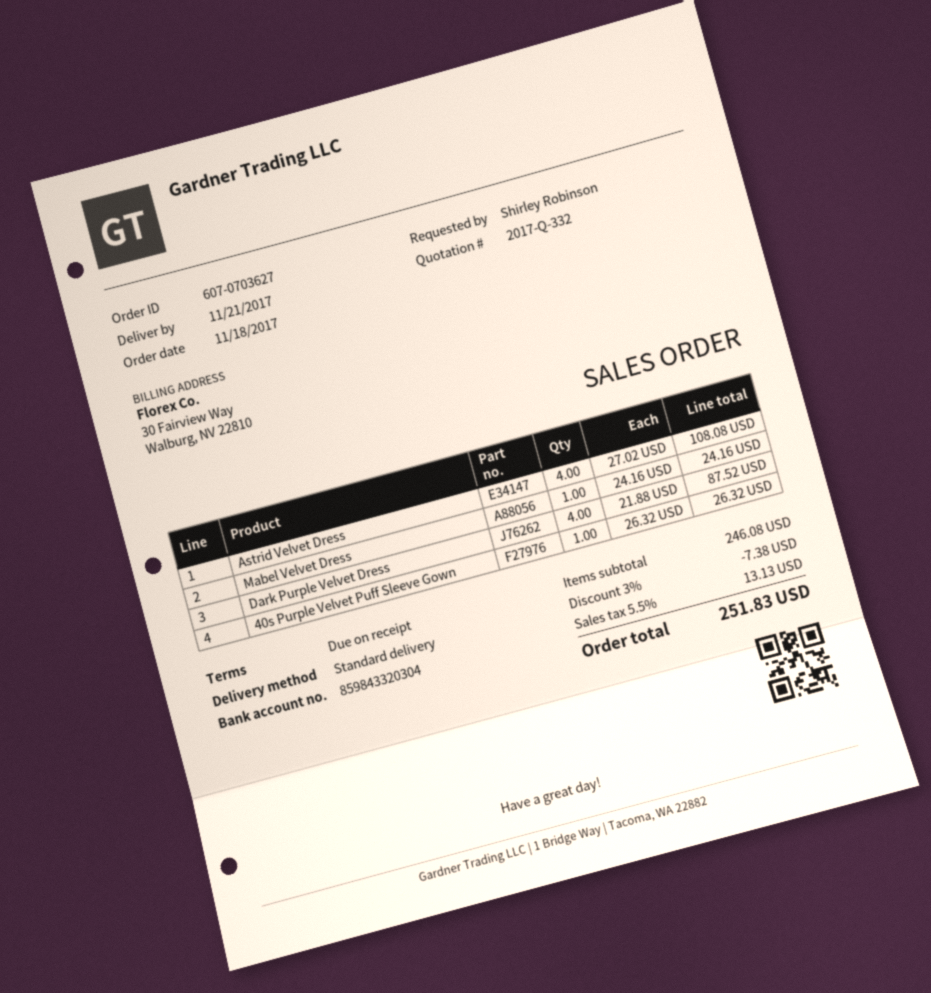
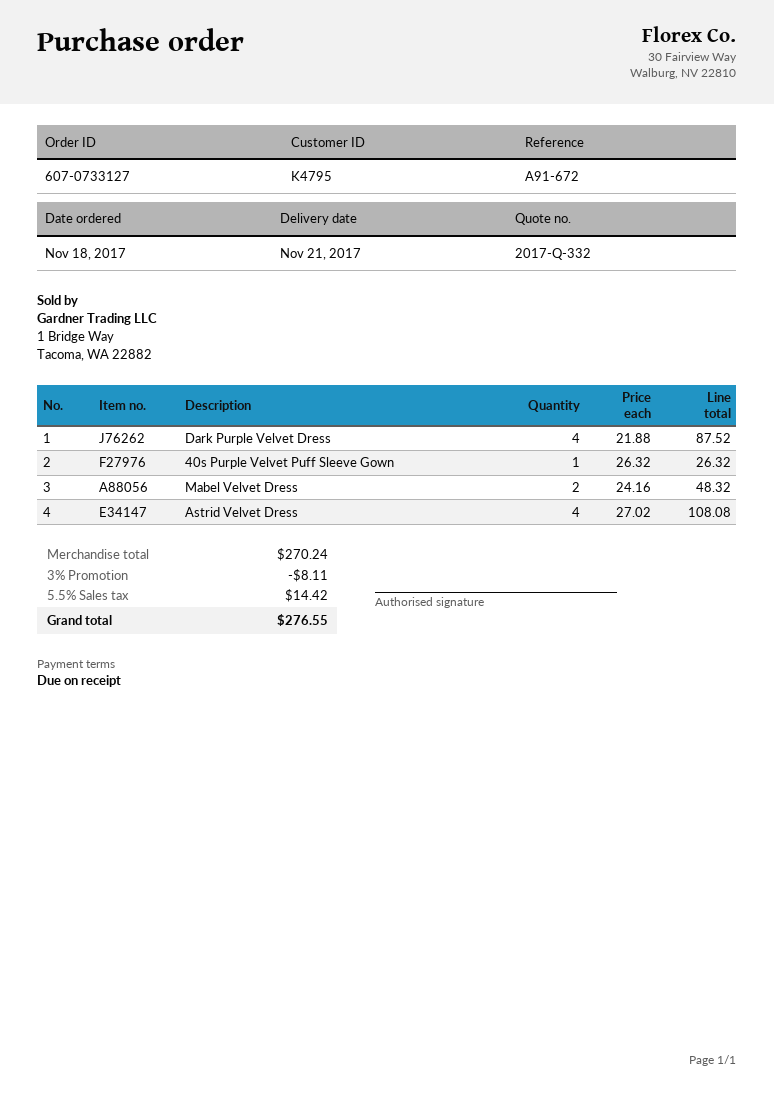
order number: 607-0703627 -> 607-0733127
Mabel Velvet Dress: 1 x 24.16 = 24.16 -> 2 x 24.16 = 48.32
subtotal: 246.08 -> 270.24
discount: 3% = 7.38 -> 3% = 8.11
tax: 5.5% = 13.13 -> 5.5% = 14.42
total: 251.83 -> 276.55

